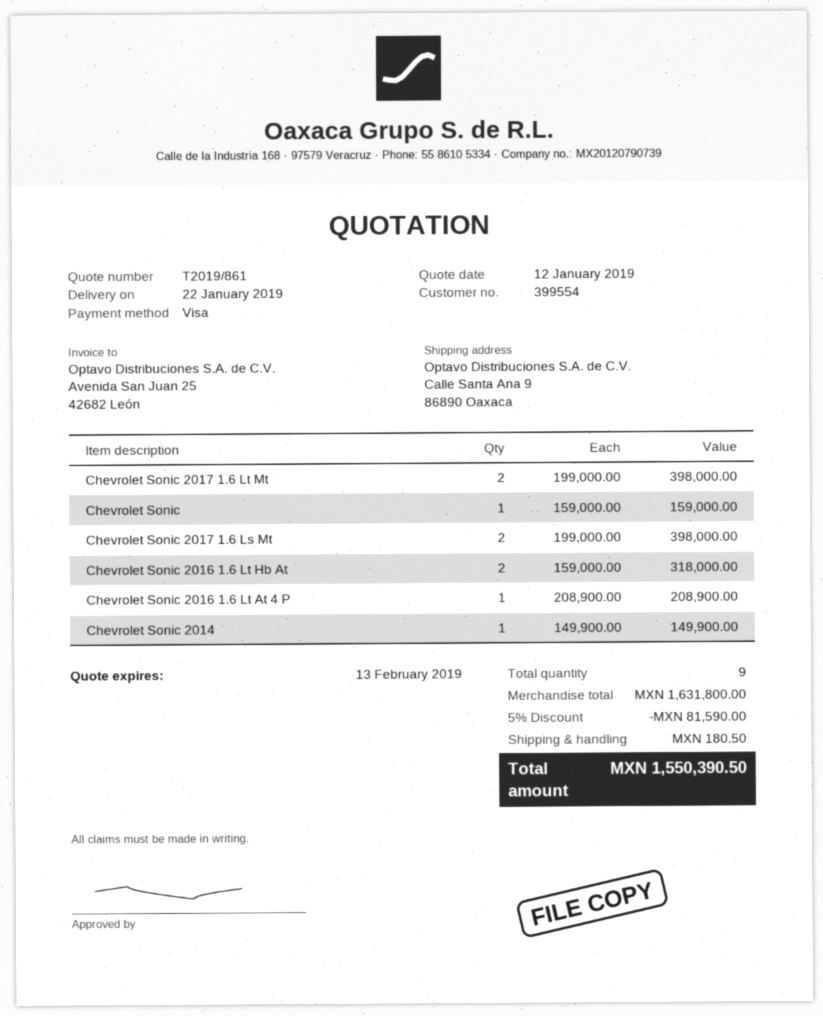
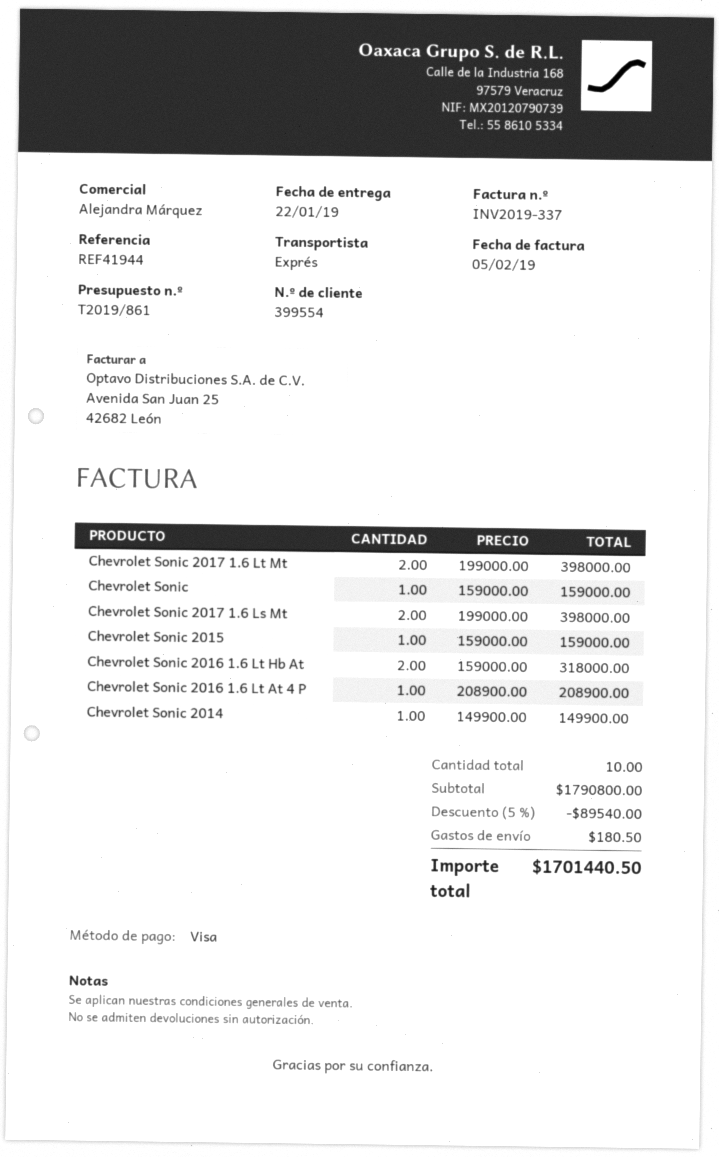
Chevrolet Sonic 2015: none -> 1 x 159000.00 = 159000.00
total quantity: 9 -> 10
subtotal: 1631800.00 -> 1790800.00
discount: 5% = 81590.00 -> 5% = 89540.00
total: 1550390.50 -> 1701440.50

